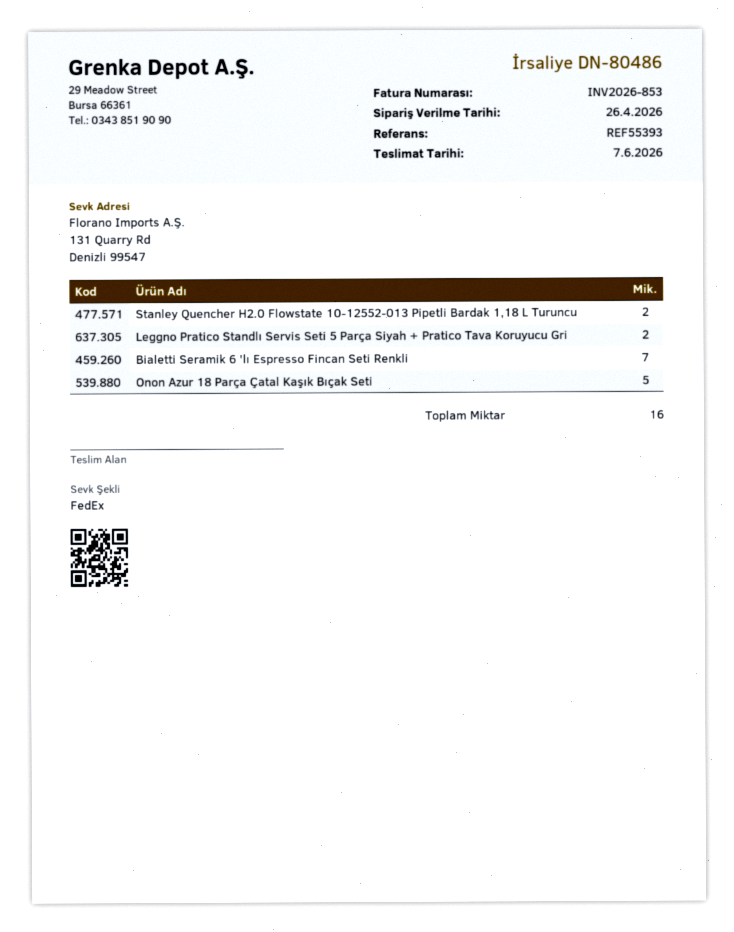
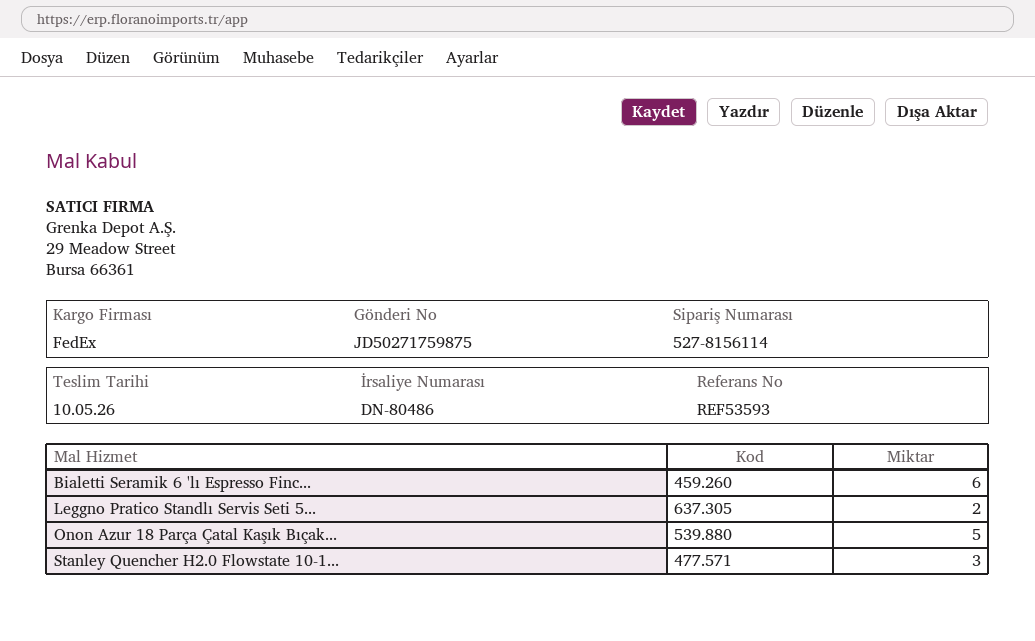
delivery date: 2026-06-07 -> 2026-05-10
reference: REF55393 -> REF53593
Stanley Quencher H2.0 Flowstate 10-12552-013 Pipetli Bardak 1,18 L Turuncu: 2 -> 3
Bialetti Seramik 6 'lı Espresso Fincan Seti Renkli: 7 -> 6

